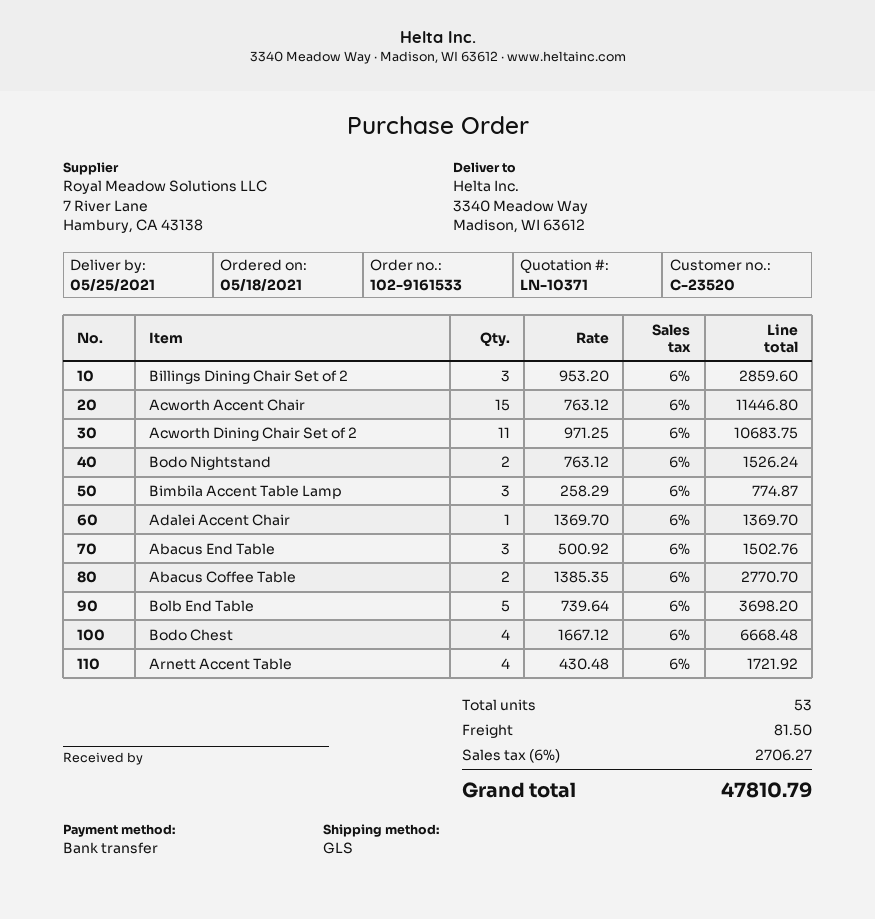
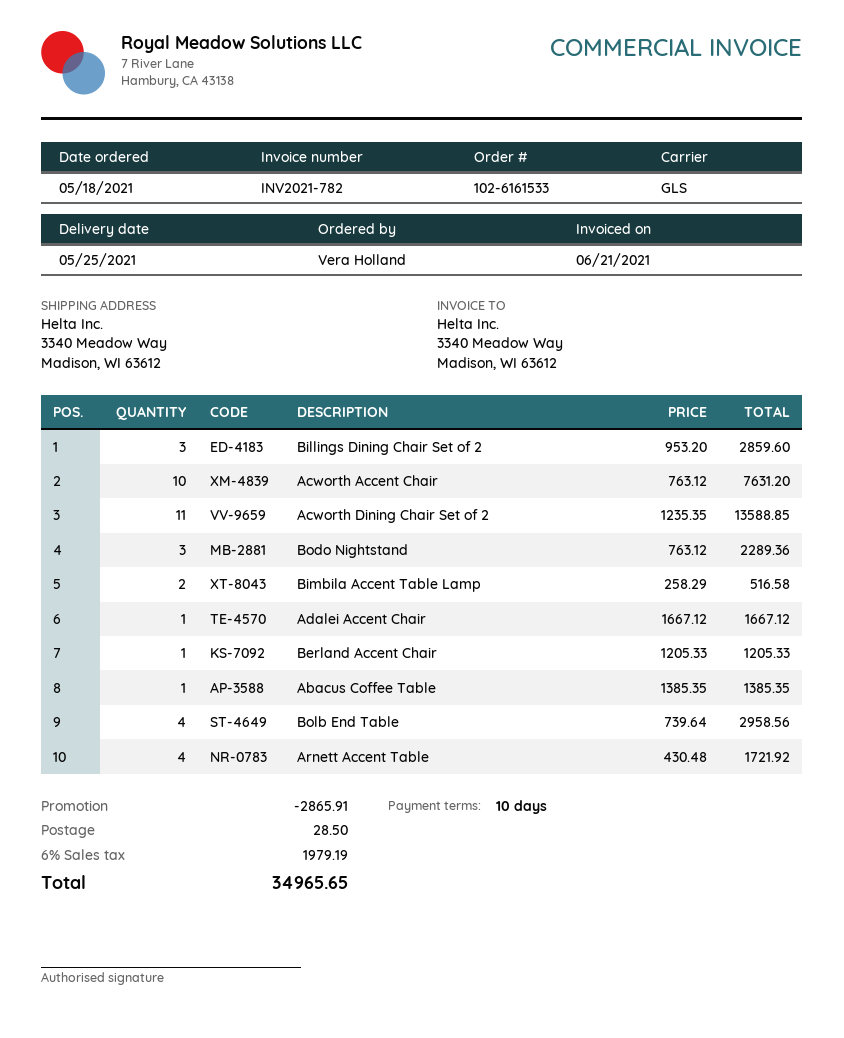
order number: 102-9161533 -> 102-6161533
Acworth Accent Chair: 15 x 763.12 = 11446.80 -> 10 x 763.12 = 7631.20
Acworth Dining Chair Set of 2: 11 x 971.25 = 10683.75 -> 11 x 1235.35 = 13588.85
Bodo Nightstand: 2 x 763.12 = 1526.24 -> 3 x 763.12 = 2289.36
Bimbila Accent Table Lamp: 3 x 258.29 = 774.87 -> 2 x 258.29 = 516.58
Adalei Accent Chair: 1 x 1369.70 = 1369.70 -> 1 x 1667.12 = 1667.12
Abacus End Table: 3 x 500.92 = 1502.76 -> none
Abacus Coffee Table: 2 x 1385.35 = 2770.70 -> 1 x 1385.35 = 1385.35
Bolb End Table: 5 x 739.64 = 3698.20 -> 4 x 739.64 = 2958.56
Bodo Chest: 4 x 1667.12 = 6668.48 -> none
Berland Accent Chair: none -> 1 x 1205.33 = 1205.33
discount: none -> 2865.91
shipping: 81.50 -> 28.50
tax: 6% = 2706.27 -> 6% = 1979.19
total: 47810.79 -> 34965.65

